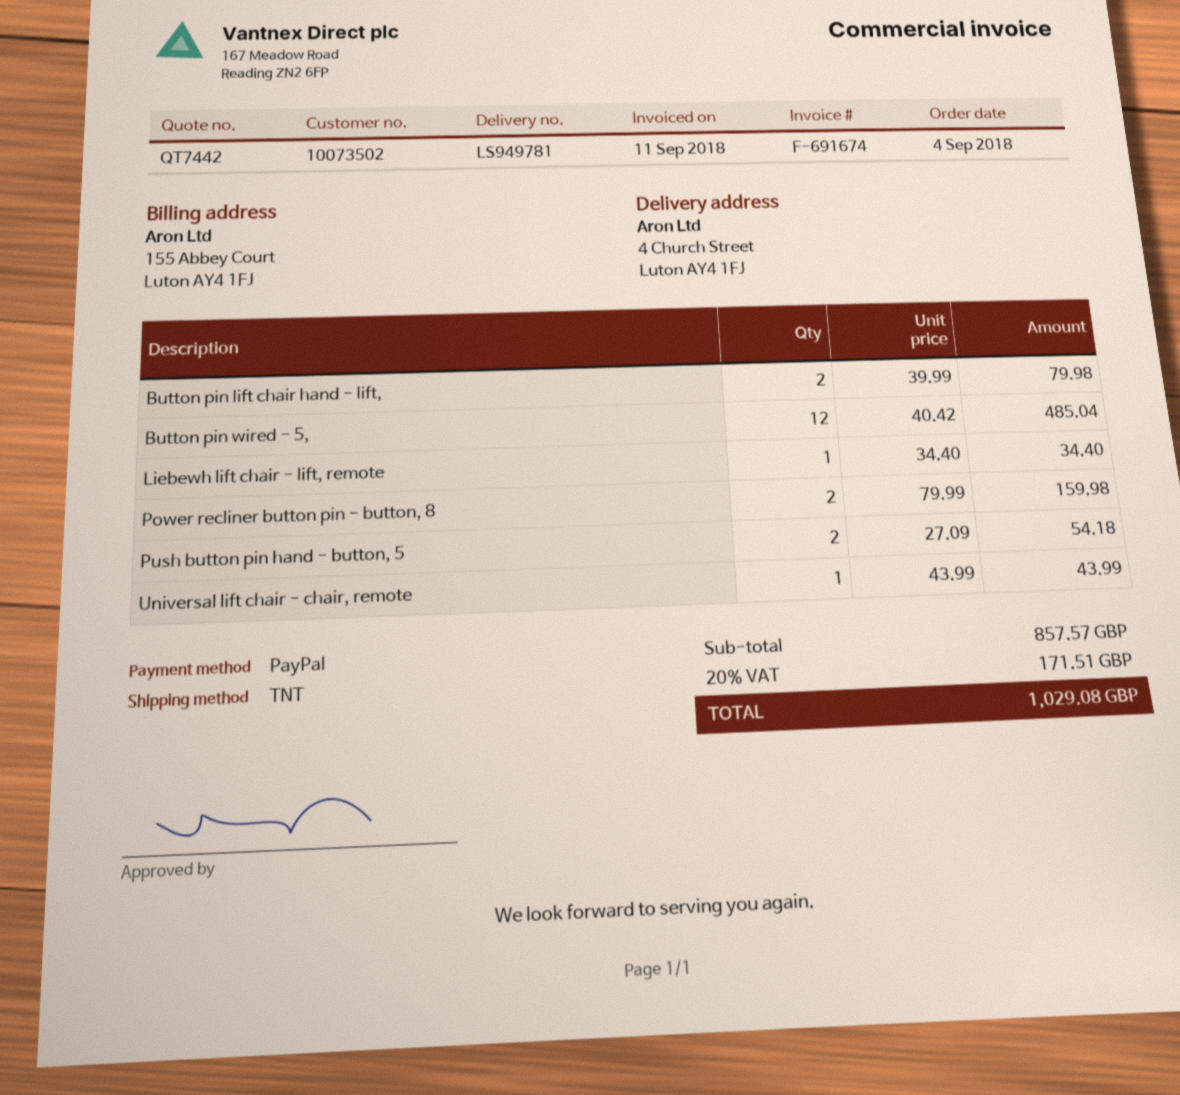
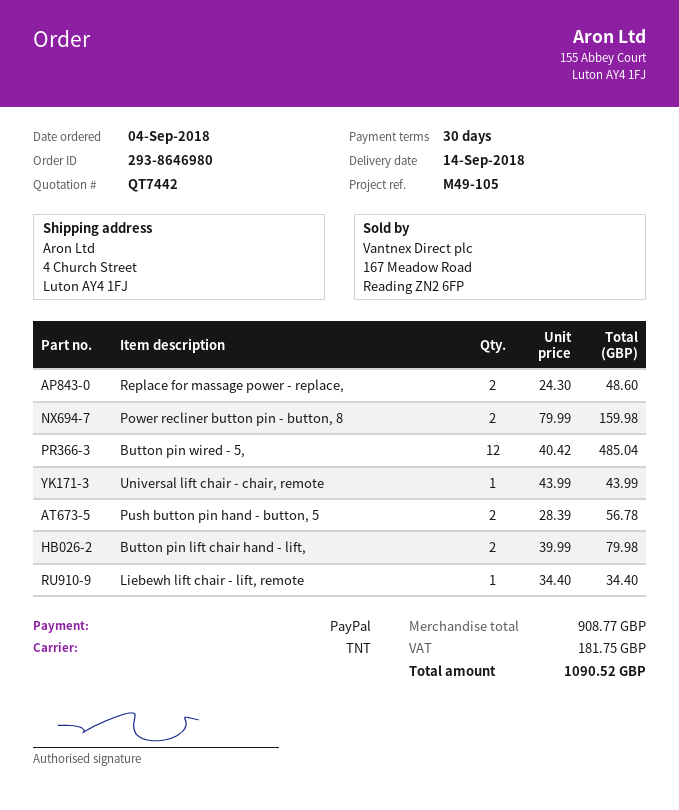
Push button pin hand - button, 5: 2 x 27.09 = 54.18 -> 2 x 28.39 = 56.78
Replace for massage power - replace,: none -> 2 x 24.30 = 48.60
subtotal: 857.57 -> 908.77
tax: 171.51 -> 181.75
total: 1029.08 -> 1090.52

